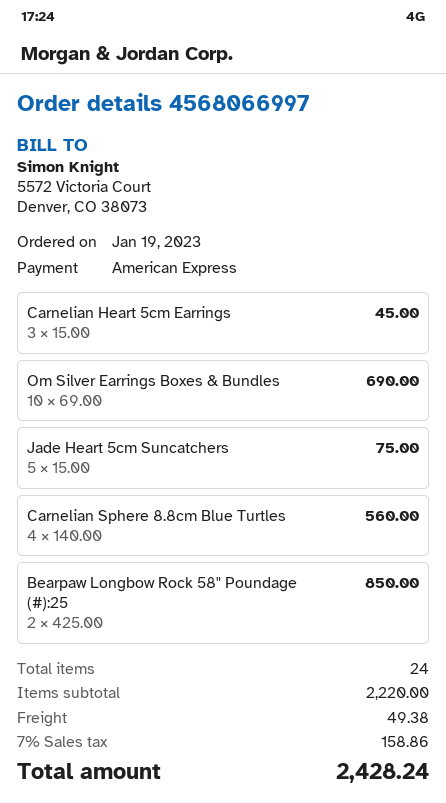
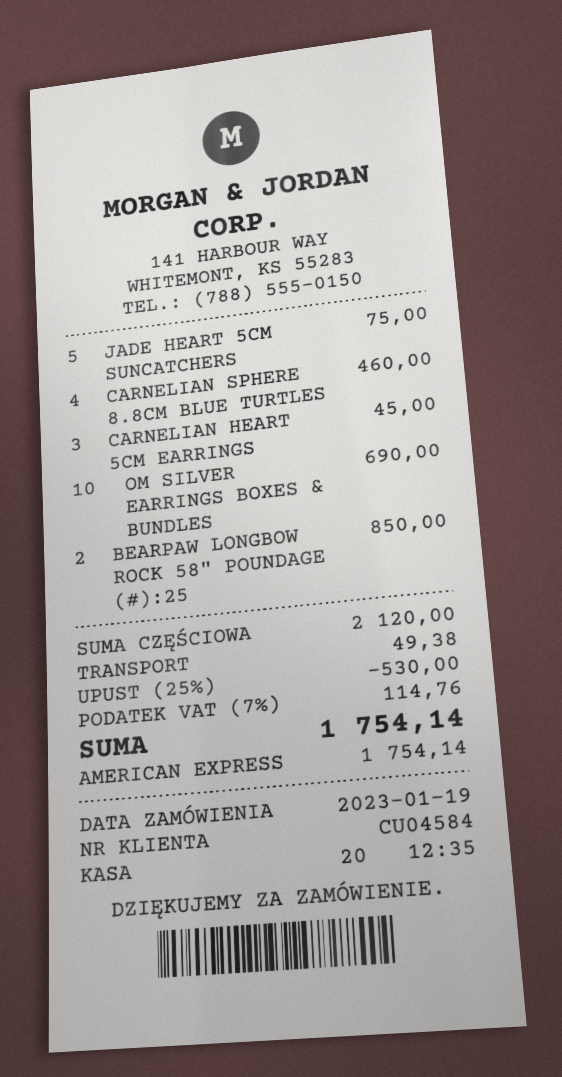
Carnelian Sphere 8.8cm Blue Turtles: 4 for 560.00 -> 4 for 460.00
subtotal: 2220.00 -> 2120.00
discount: none -> 25% = 530.00
tax: 7% = 158.86 -> 7% = 114.76
total: 2428.24 -> 1754.14

